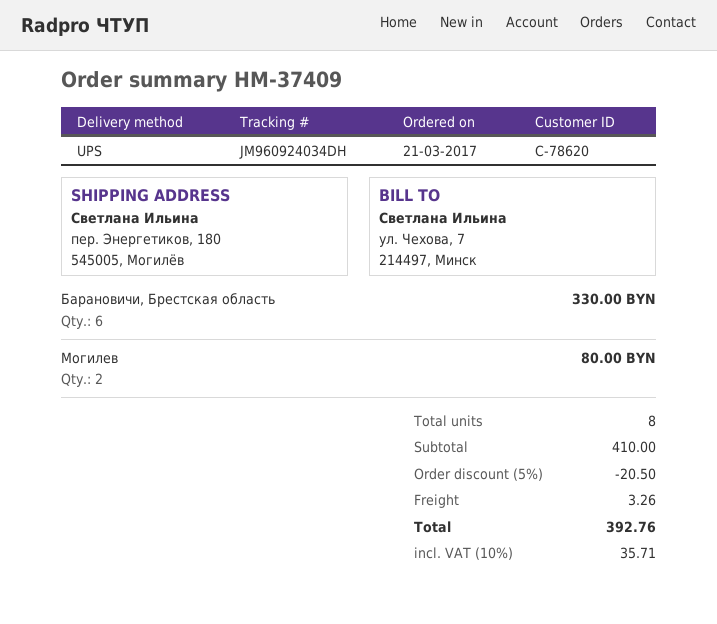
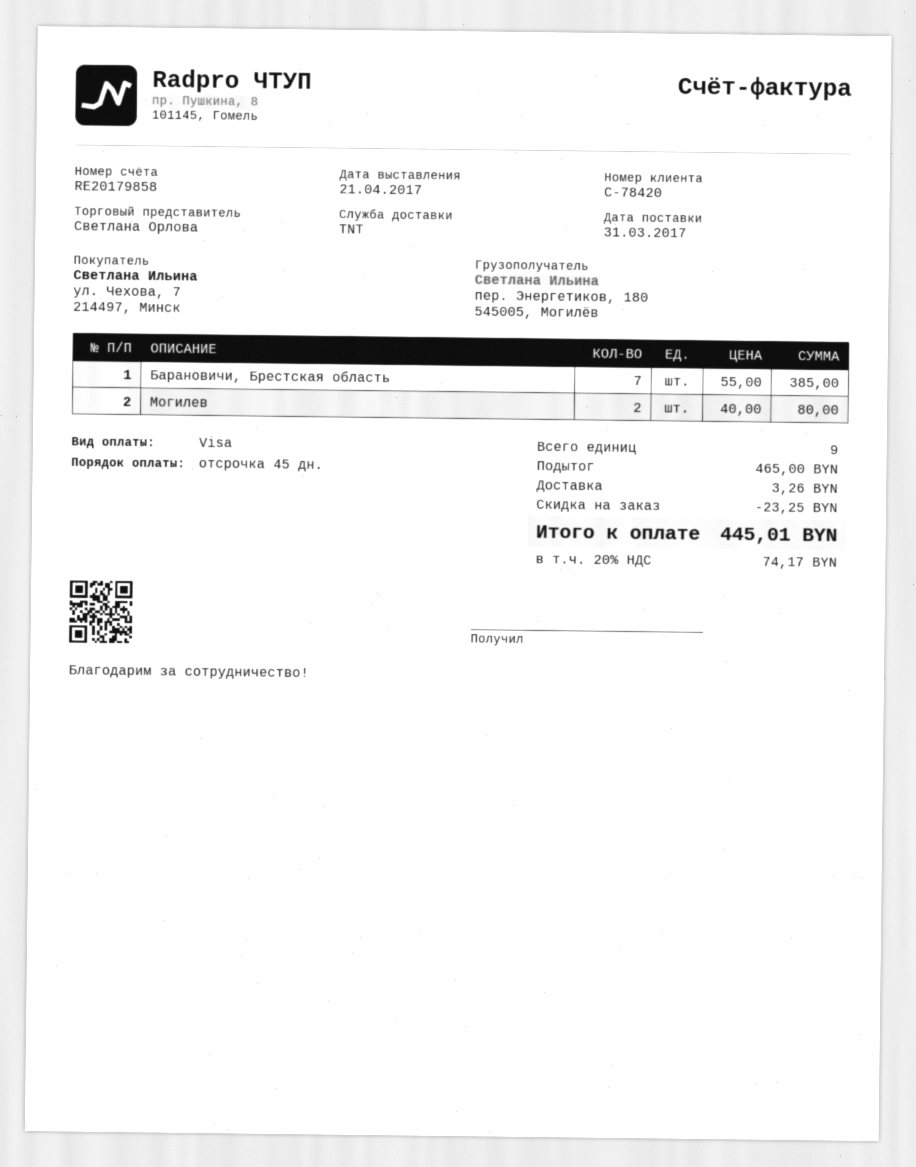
customer number: C-78620 -> C-78420
shipping method: UPS -> TNT
Барановичи, Брестская область: 6 for 330.00 -> 7 for 385.00
total quantity: 8 -> 9
subtotal: 410.00 -> 465.00
discount: 20.50 -> 23.25
tax: 10% = 35.71 -> 20% = 74.17
total: 392.76 -> 445.01

